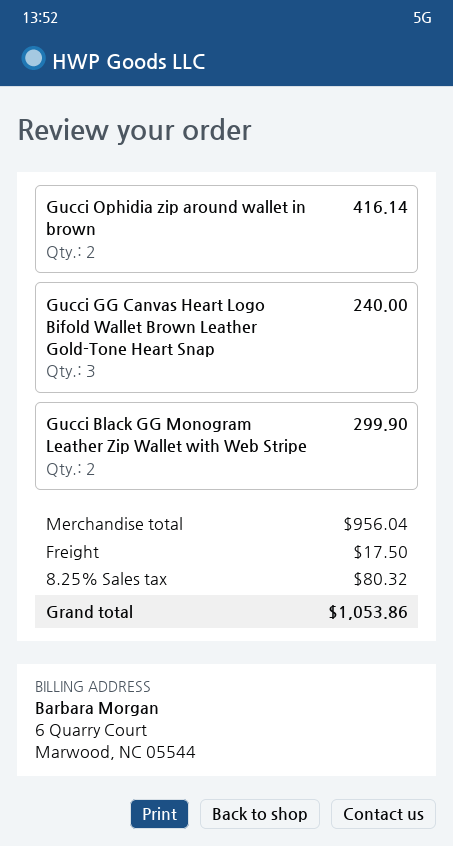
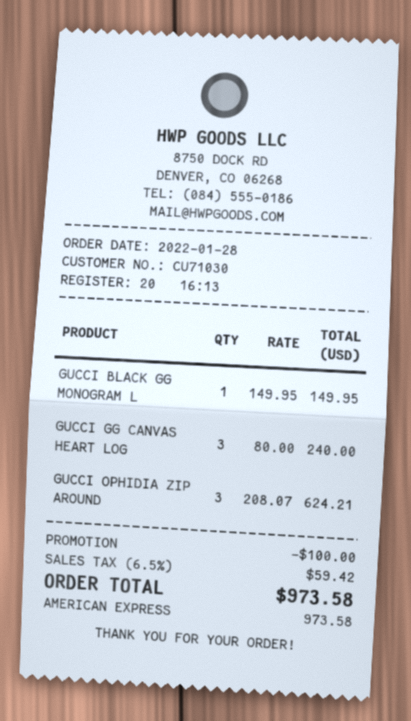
Gucci Ophidia zip around wallet in brown: 2 for 416.14 -> 3 for 624.21
Gucci Black GG Monogram Leather Zip Wallet with Web Stripe: 2 for 299.90 -> 1 for 149.95
discount: none -> 100.00
shipping: 17.50 -> none
tax: 8.25% = 80.32 -> 6.5% = 59.42
total: 1053.86 -> 973.58

